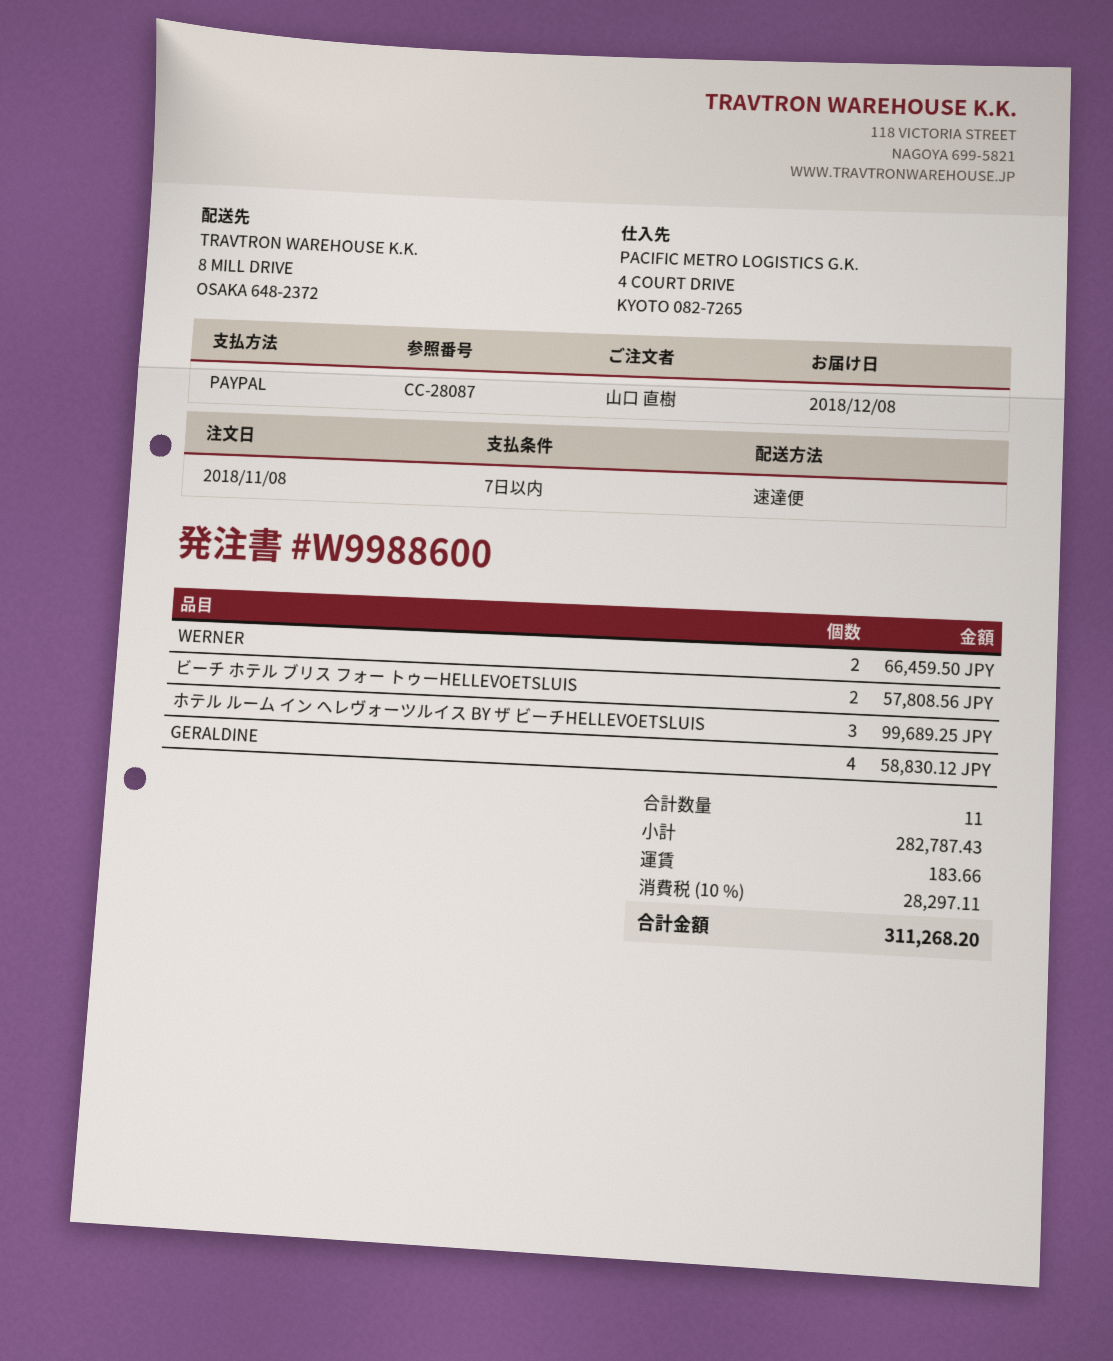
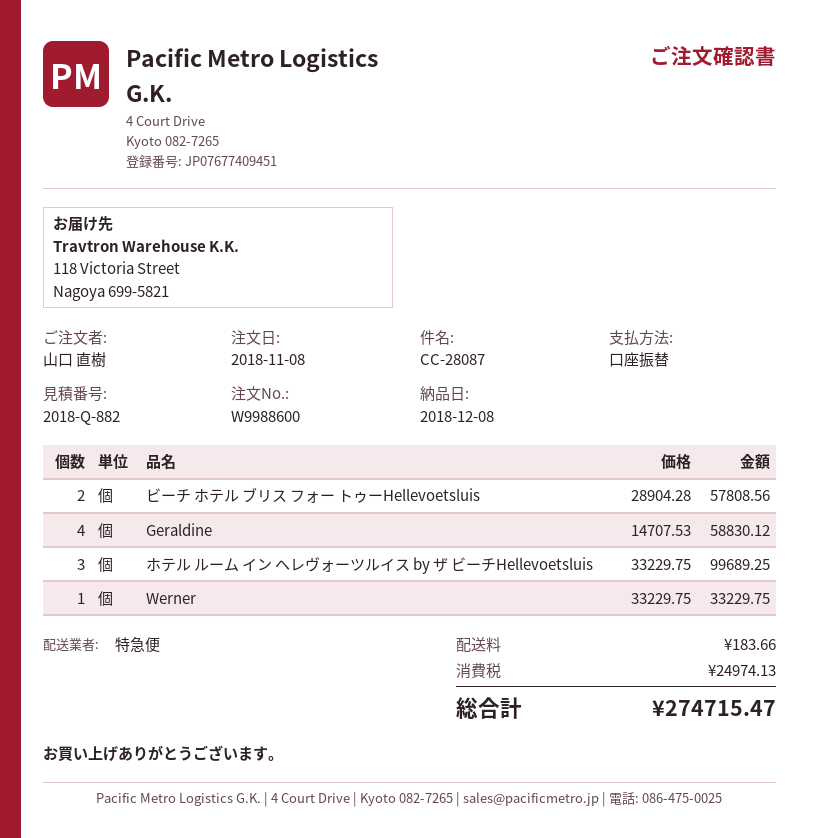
payment method: PayPal -> direct debit
ship to: 8 MILL DRIVE, OSAKA 648-2372 -> 118 Victoria Street, Nagoya 699-5821
WERNER: 2 for 66459.50 -> 1 for 33229.75
tax: 28297.11 -> 24974.13
total: 311268.20 -> 274715.47

